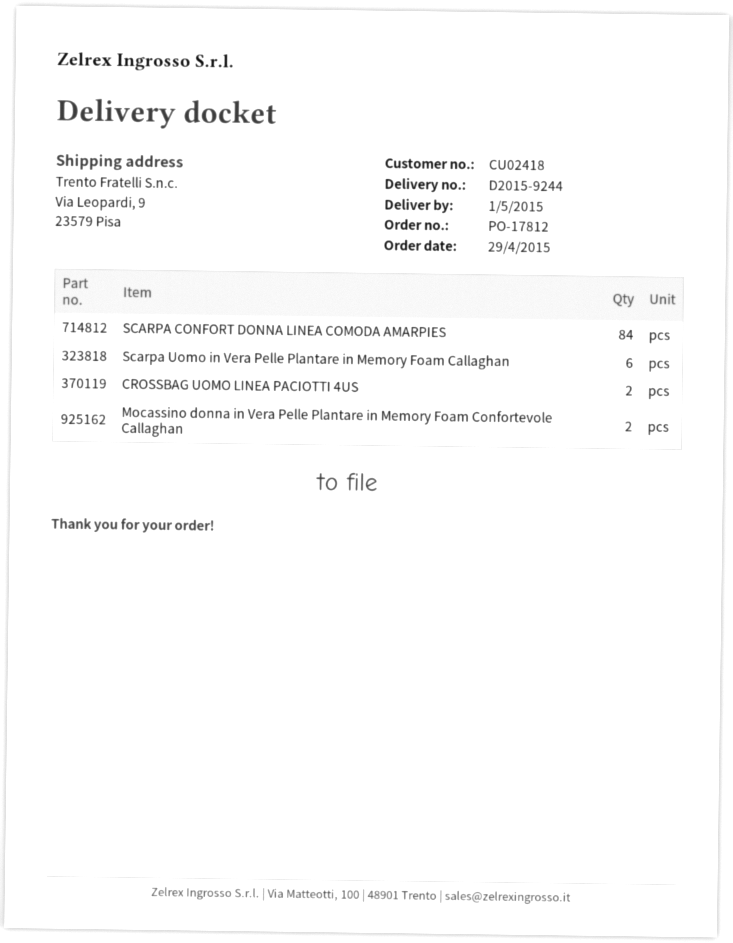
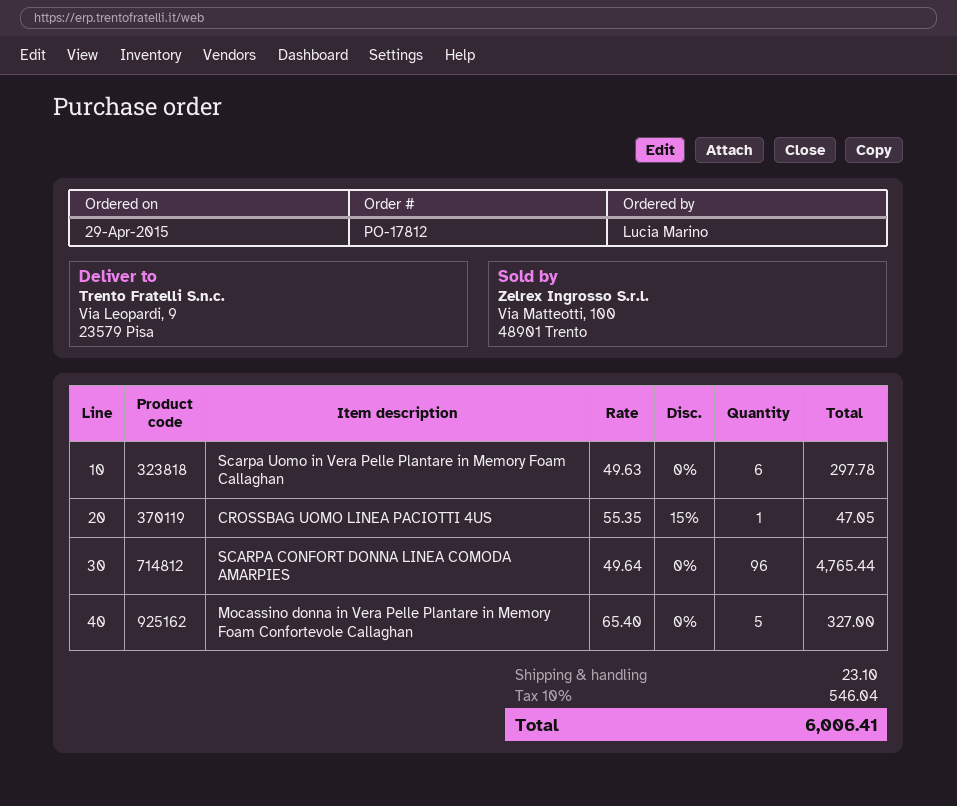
SCARPA CONFORT DONNA LINEA COMODA AMARPIES: 84 -> 96
CROSSBAG UOMO LINEA PACIOTTI 4US: 2 -> 1
Mocassino donna in Vera Pelle Plantare in Memory Foam Confortevole Callaghan: 2 -> 5

